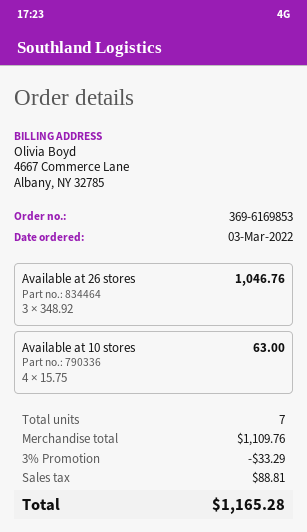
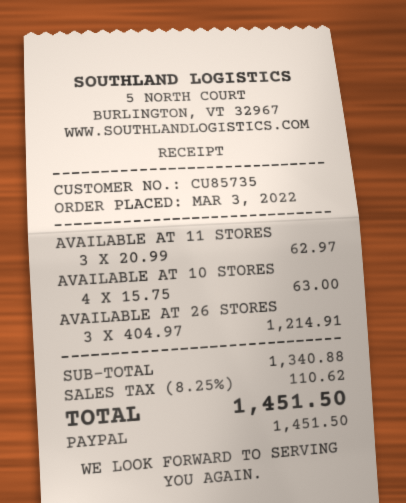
Available at 26 stores: 3 x 348.92 = 1046.76 -> 3 x 404.97 = 1214.91
AVAILABLE AT 11 STORES: none -> 3 x 20.99 = 62.97
subtotal: 1109.76 -> 1340.88
discount: 3% = 33.29 -> none
tax: 88.81 -> 110.62
total: 1165.28 -> 1451.50

